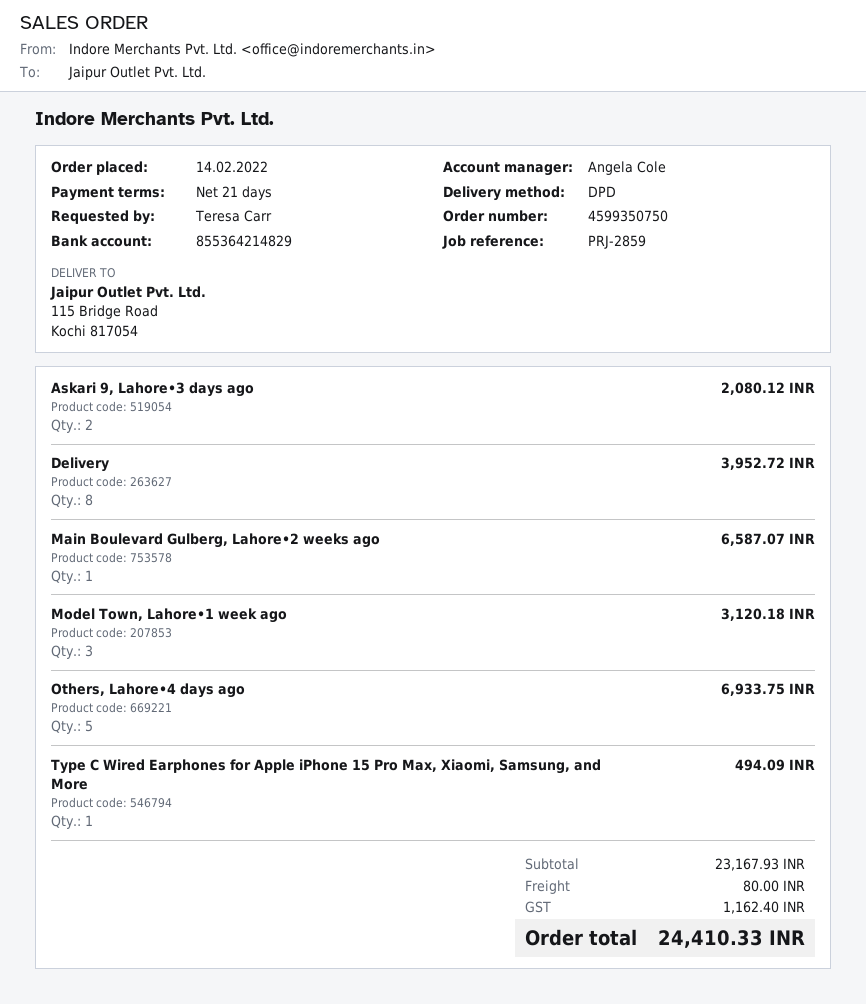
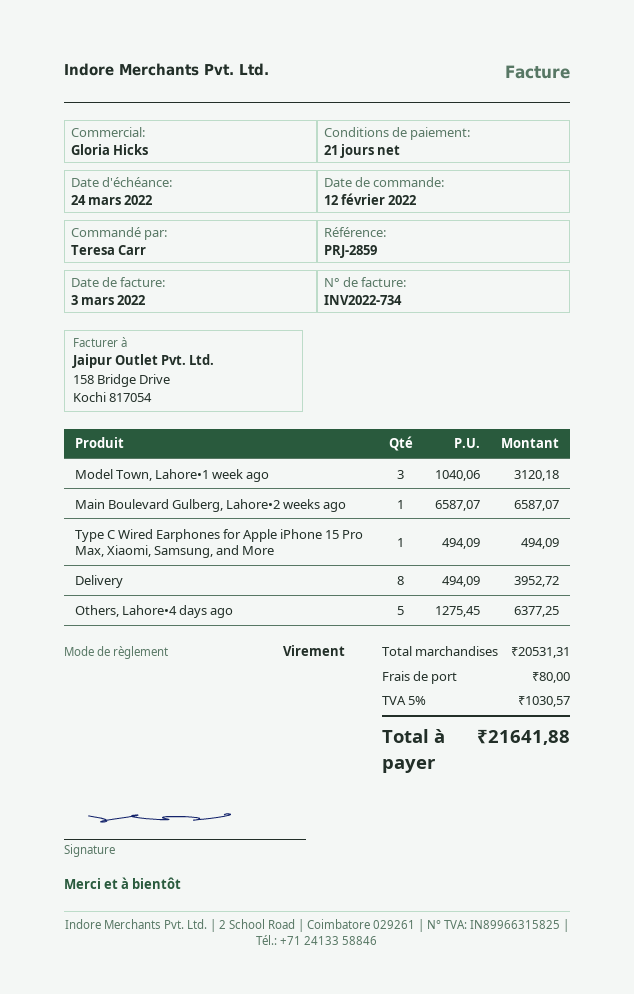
order date: 2022-02-14 -> 2022-02-12
sales rep: Angela Cole -> Gloria Hicks
Askari 9, Lahore•3 days ago: 2 for 2080.12 -> none
Others, Lahore•4 days ago: 5 for 6933.75 -> 5 for 6377.25
subtotal: 23167.93 -> 20531.31
tax: 1162.40 -> 1030.57
total: 24410.33 -> 21641.88

